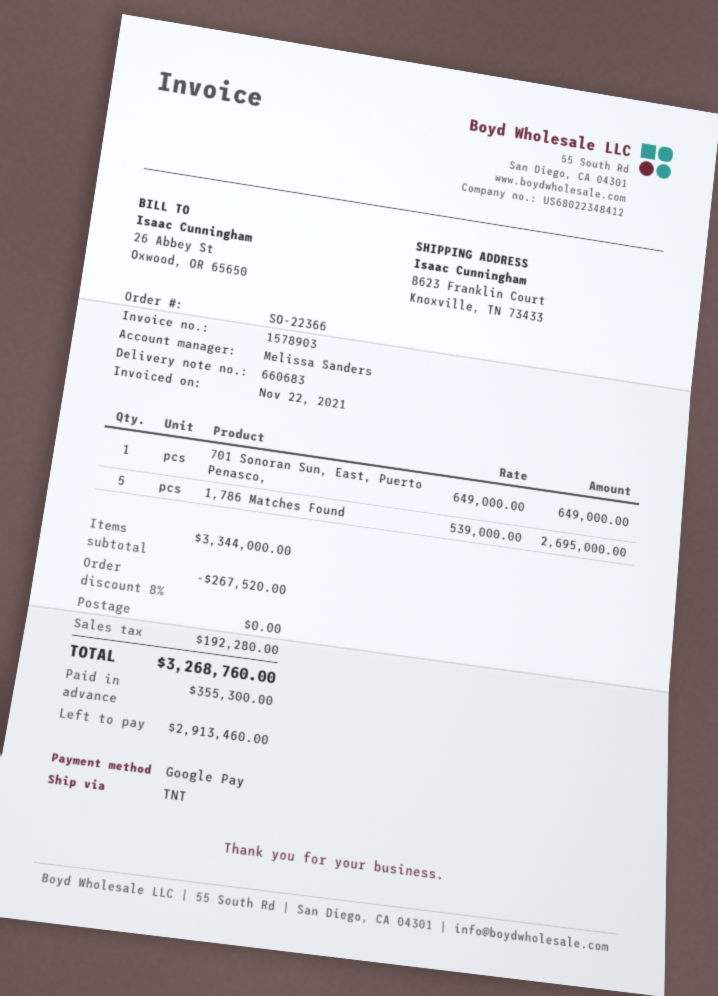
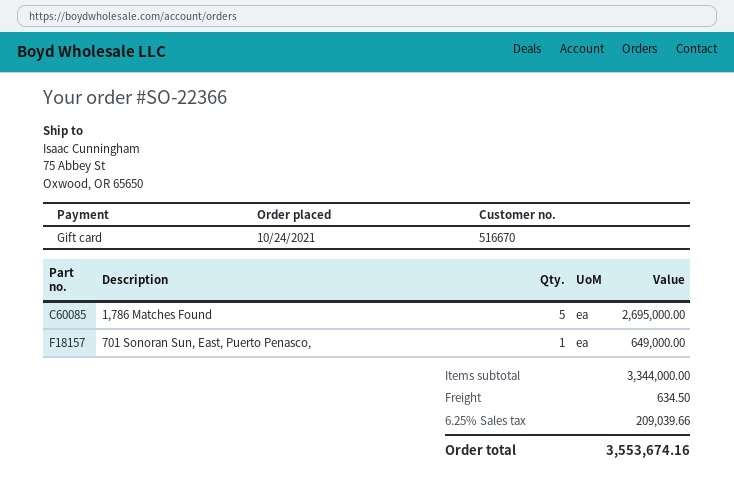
payment method: Google Pay -> gift card
ship to: 8623 Franklin Court, Knoxville, TN 73433 -> 75 Abbey St, Oxwood, OR 65650
discount: 8% = 267520.00 -> none
shipping: 0.00 -> 634.50
tax: 192280.00 -> 209039.66
total: 3268760.00 -> 3553674.16

